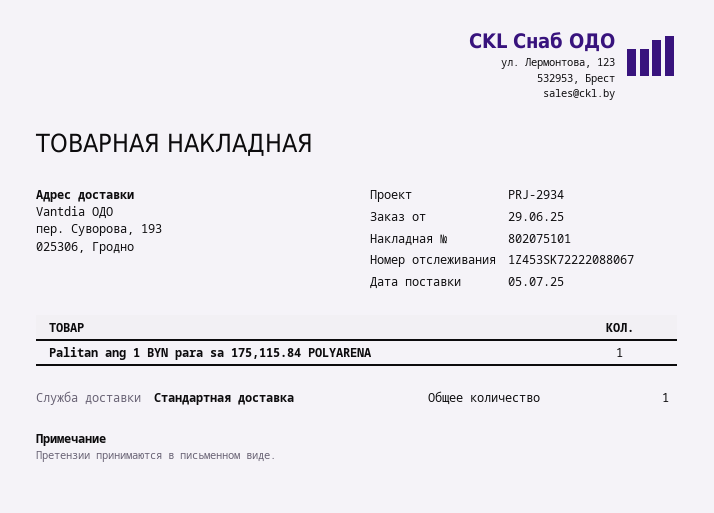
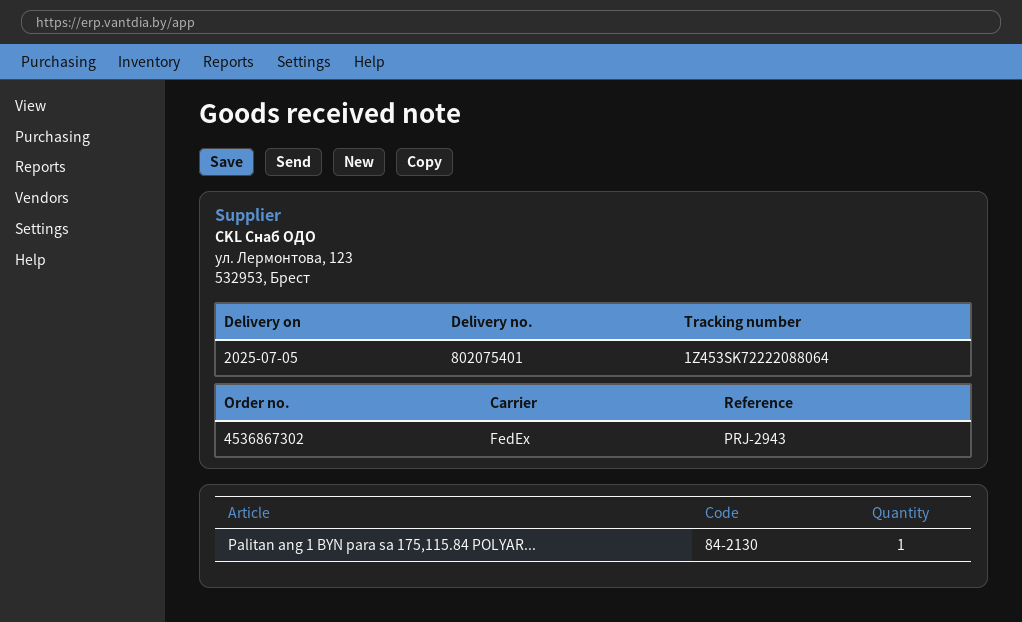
delivery note number: 802075101 -> 802075401
reference: PRJ-2934 -> PRJ-2943
shipping method: standard -> FedEx
tracking number: 1Z453SK72222088067 -> 1Z453SK72222088064

